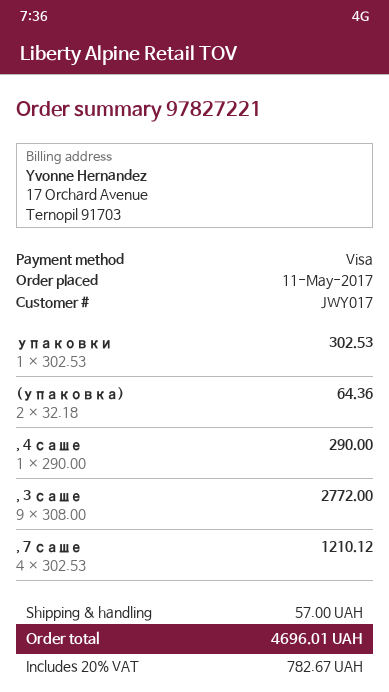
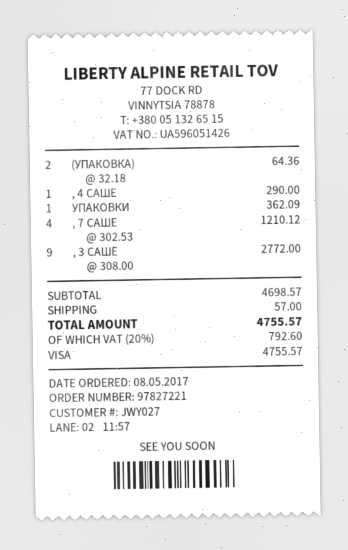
order date: 2017-05-11 -> 2017-05-08
customer number: JWY017 -> JWY027
упаковки: 1 x 302.53 = 302.53 -> 1 x 362.09 = 362.09
tax: 20% = 782.67 -> 20% = 792.60
total: 4696.01 -> 4755.57

